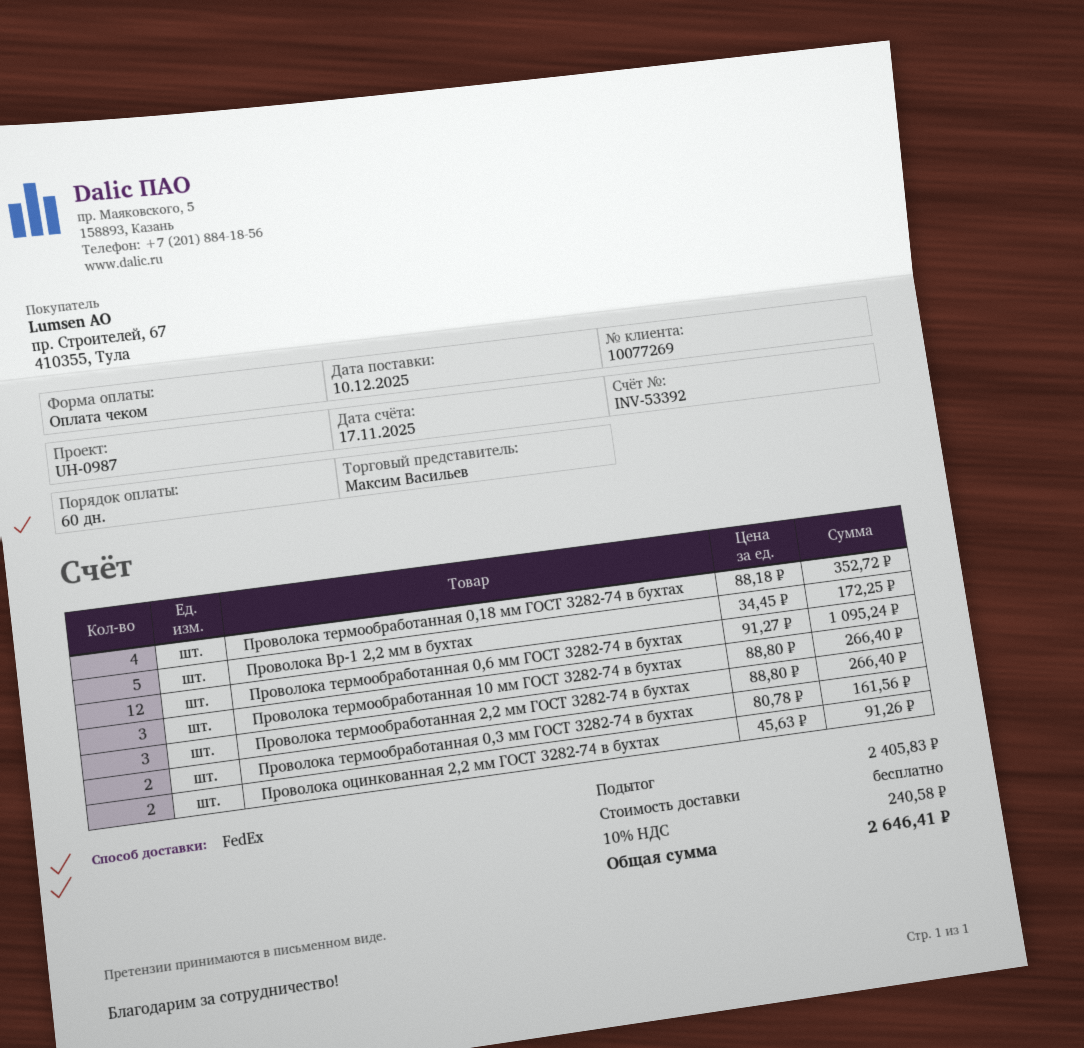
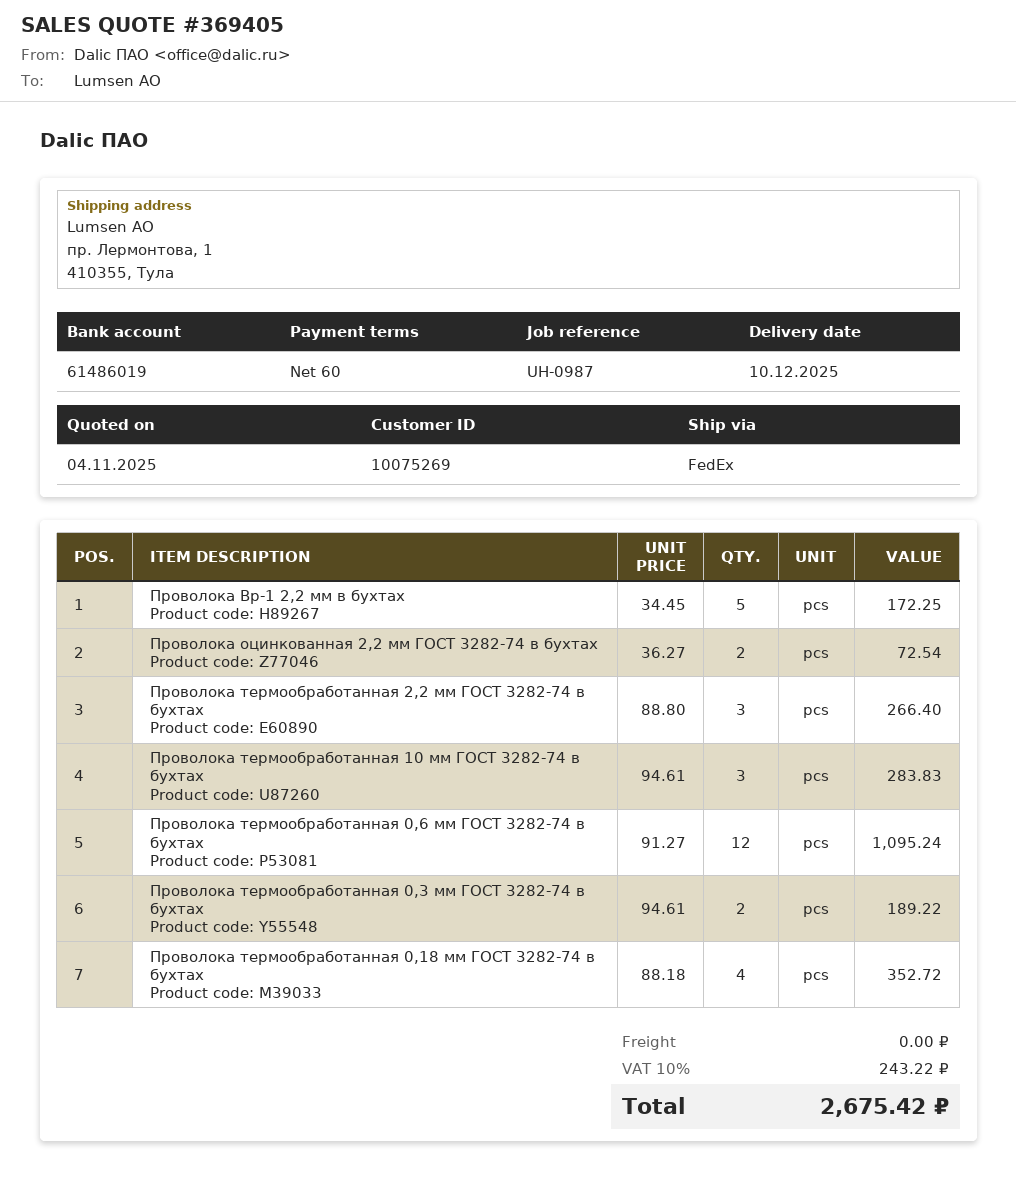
customer number: 10077269 -> 10075269
Проволока термообработанная 10 мм ГОСТ 3282-74 в бухтах: 3 x 88.80 = 266.40 -> 3 x 94.61 = 283.83
Проволока термообработанная 0,3 мм ГОСТ 3282-74 в бухтах: 2 x 80.78 = 161.56 -> 2 x 94.61 = 189.22
Проволока оцинкованная 2,2 мм ГОСТ 3282-74 в бухтах: 2 x 45.63 = 91.26 -> 2 x 36.27 = 72.54
tax: 10% = 240.58 -> 10% = 243.22
total: 2646.41 -> 2675.42

